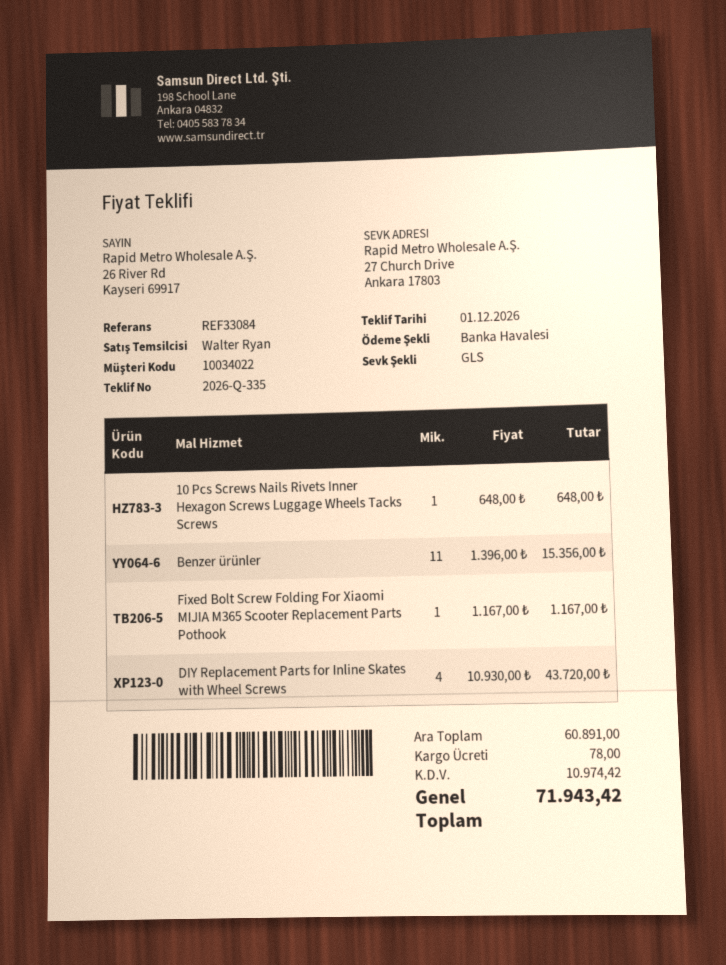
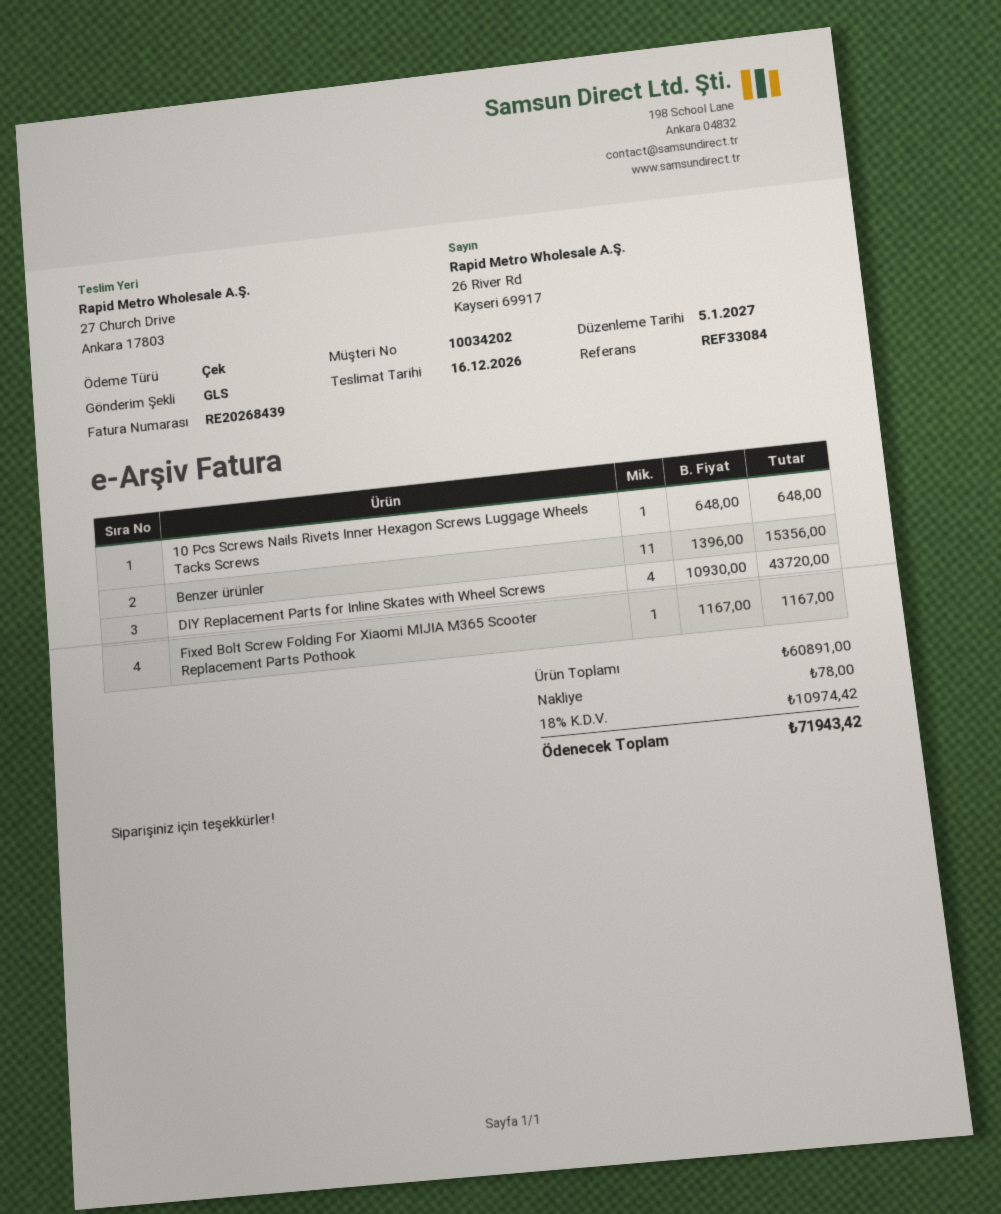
customer number: 10034022 -> 10034202
payment method: bank transfer -> cheque

